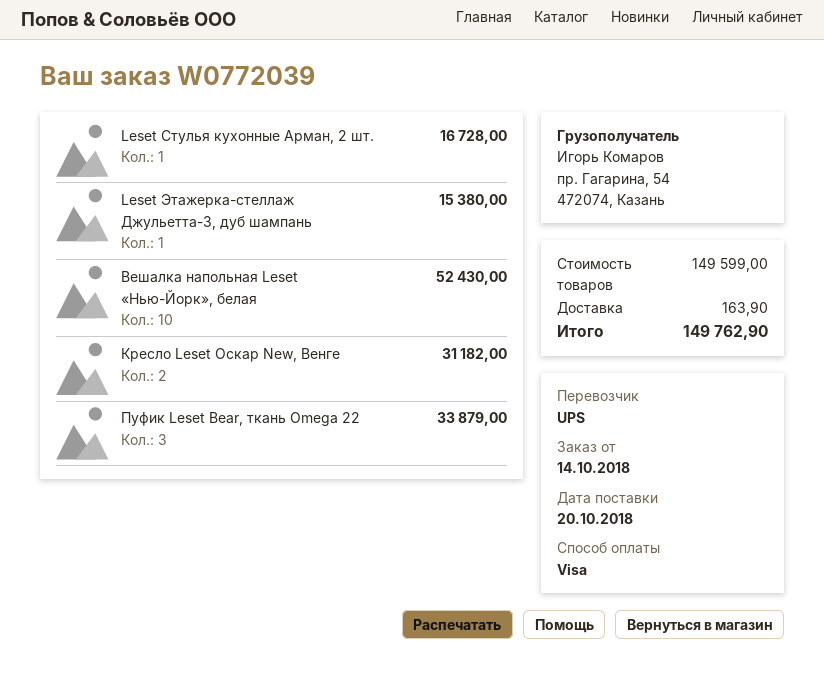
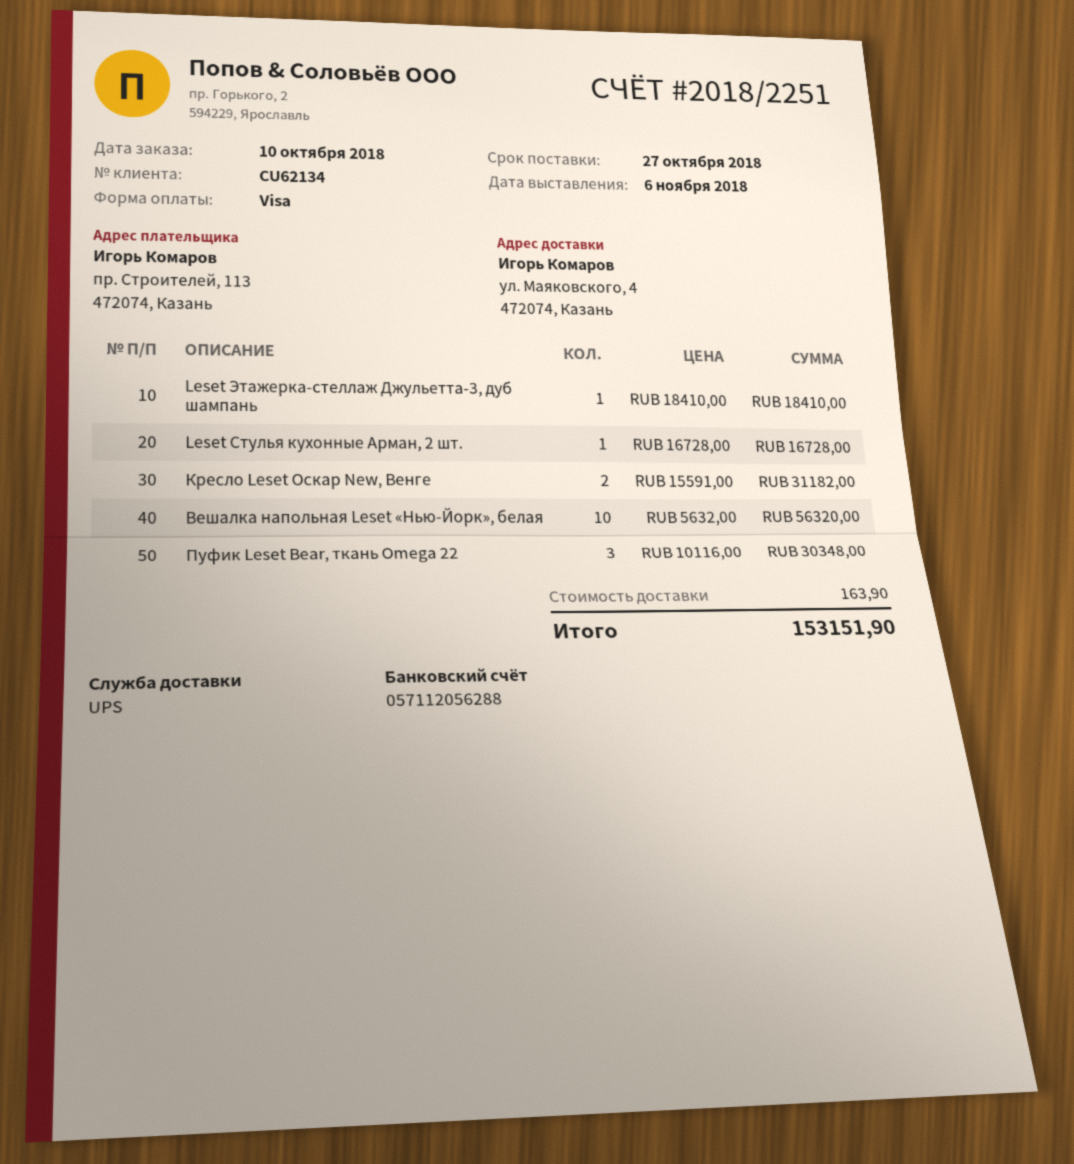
order date: 2018-10-14 -> 2018-10-10
delivery date: 2018-10-20 -> 2018-10-27
ship to: пр. Гагарина, 54, 472074, Казань -> ул. Маяковского, 4, 472074, Казань
Leset Этажерка-стеллаж Джульетта-3, дуб шампань: 1 for 15380.00 -> 1 for 18410.00
Вешалка напольная Leset «Нью-Йорк», белая: 10 for 52430.00 -> 10 for 56320.00
Пуфик Leset Bear, ткань Omega 22: 3 for 33879.00 -> 3 for 30348.00
total: 149762.90 -> 153151.90

